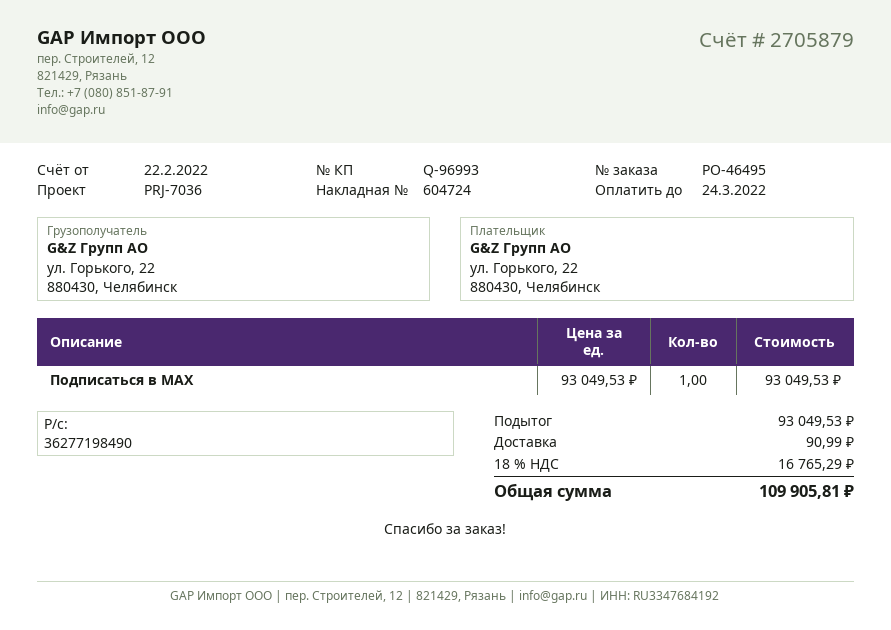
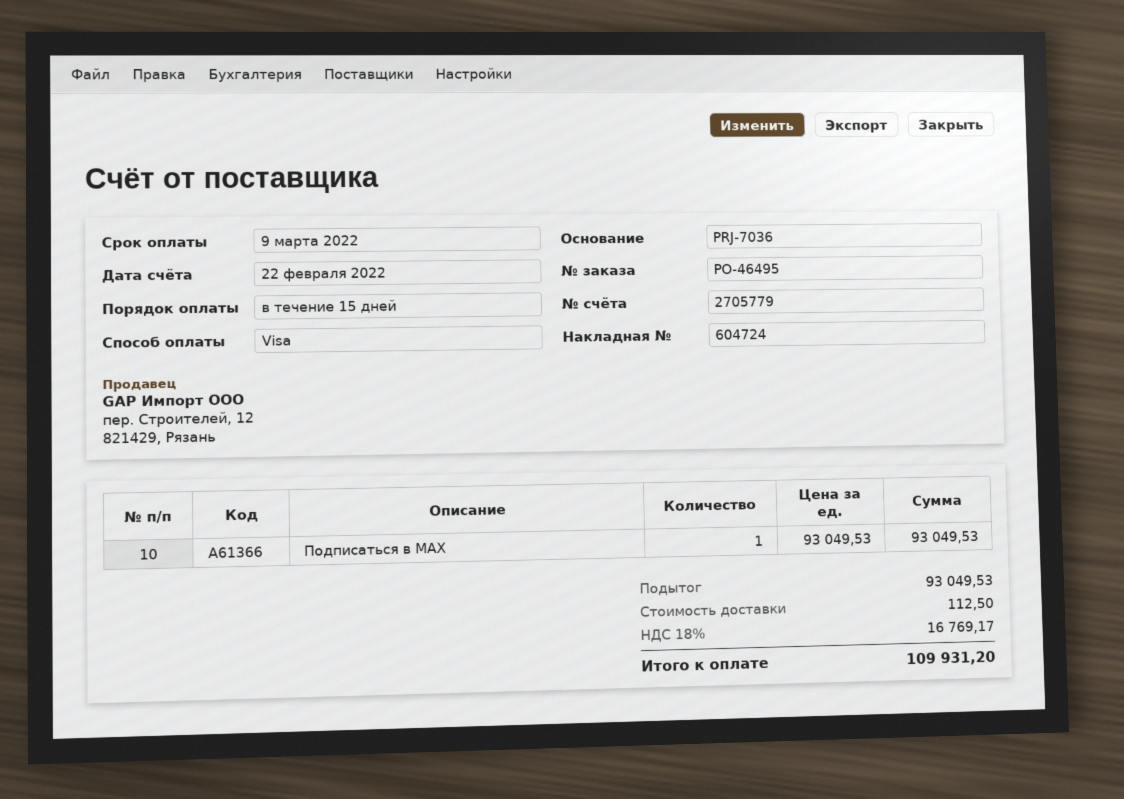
invoice number: 2705879 -> 2705779
due date: 2022-03-24 -> 2022-03-09
shipping: 90.99 -> 112.50
tax: 18% = 16765.29 -> 18% = 16769.17
total: 109905.81 -> 109931.20

